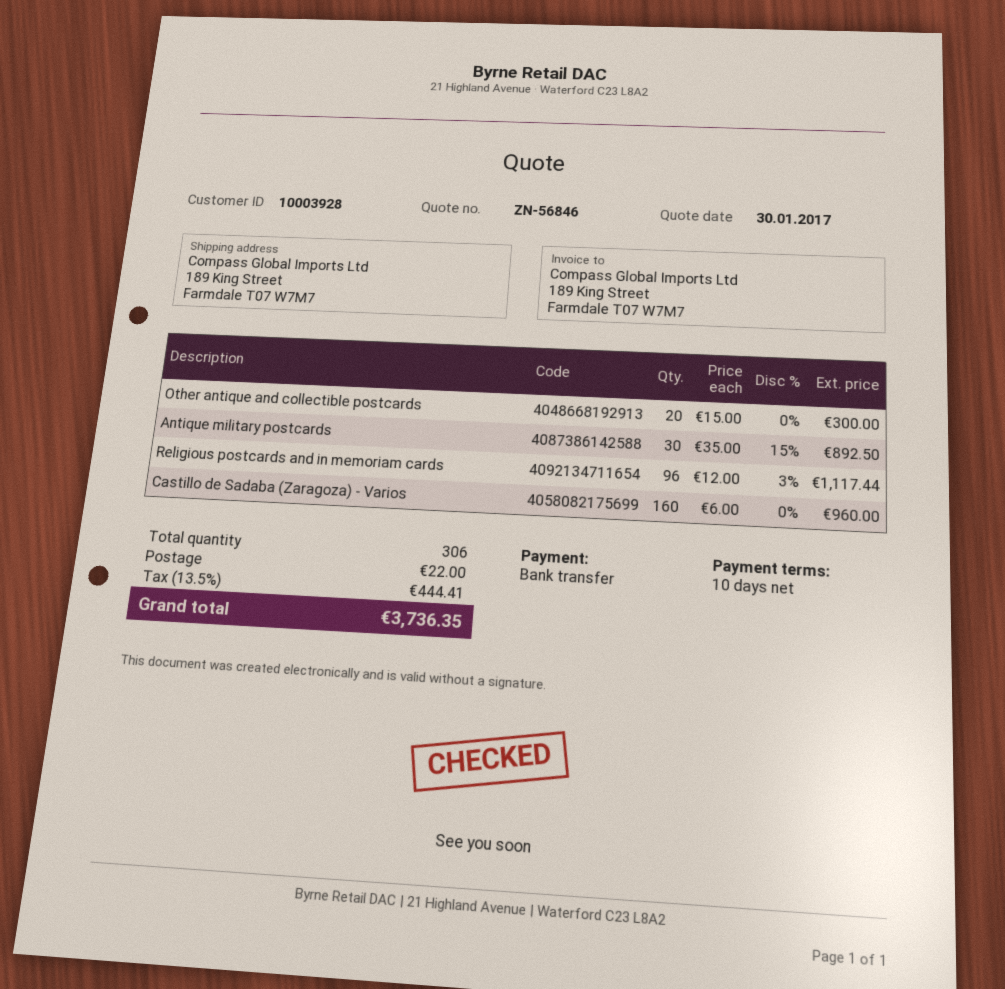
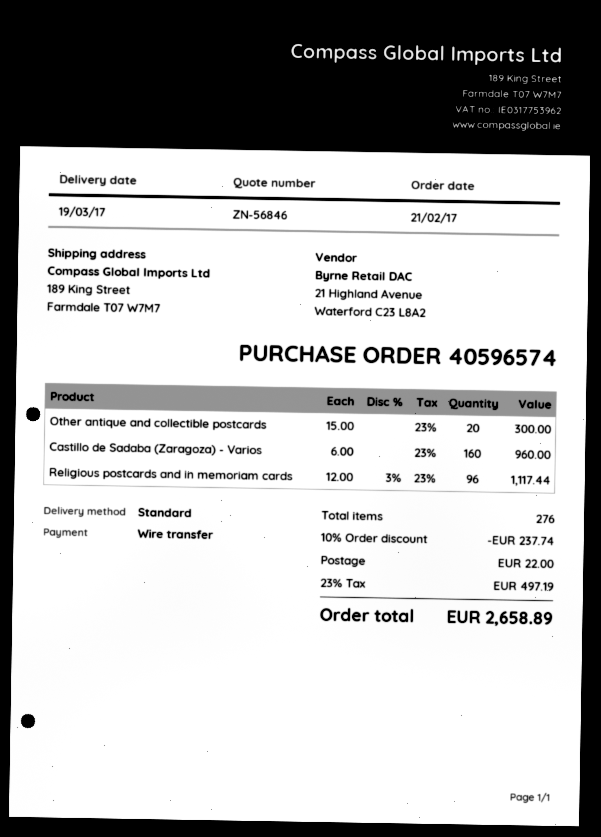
Antique military postcards: 30 x 35.00 - 15% = 892.50 -> none
total quantity: 306 -> 276
discount: none -> 10% = 237.74
tax: 13.5% = 444.41 -> 23% = 497.19
total: 3736.35 -> 2658.89

